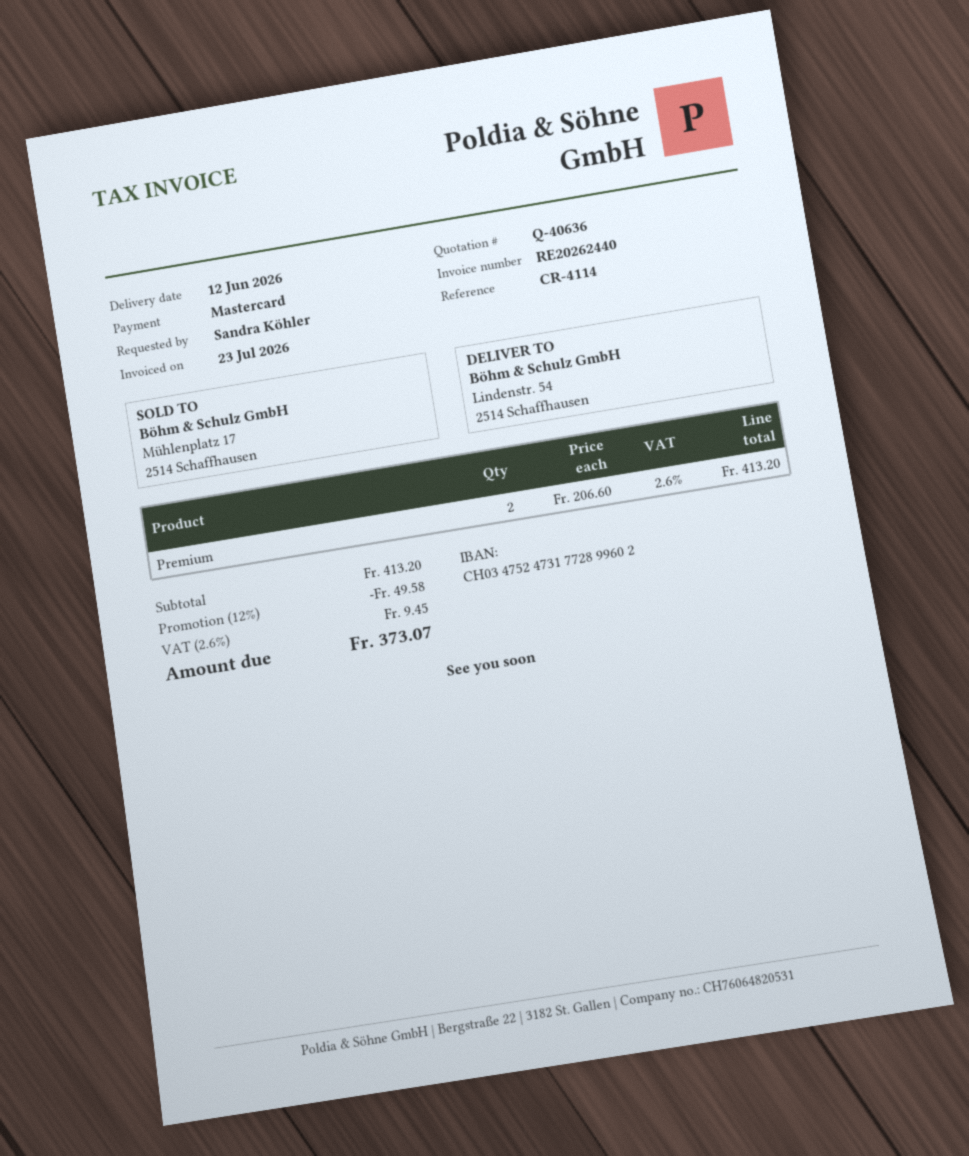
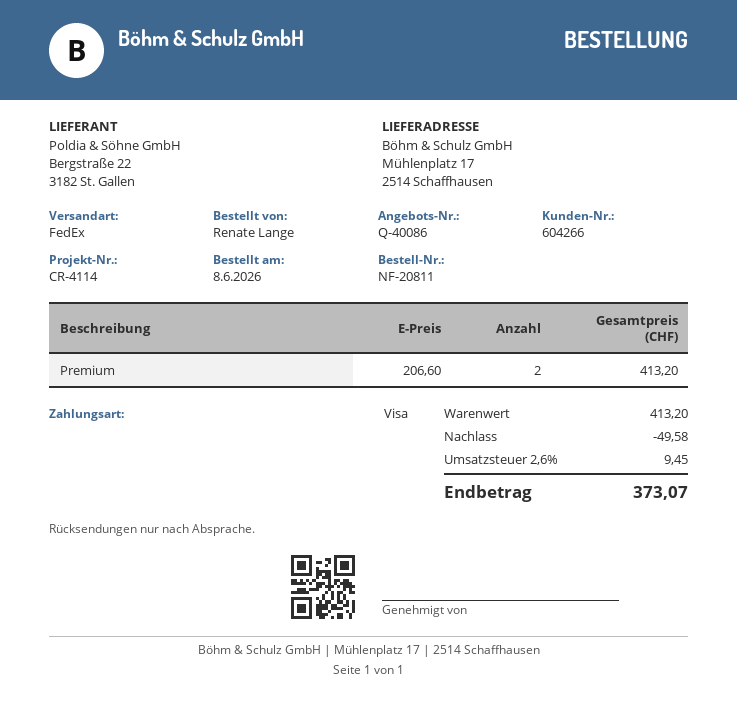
quote number: Q-40636 -> Q-40086
ordered by: Sandra Köhler -> Renate Lange
payment method: Mastercard -> Visa
ship to: Lindenstr. 54, 2514 Schaffhausen -> Mühlenplatz 17, 2514 Schaffhausen

